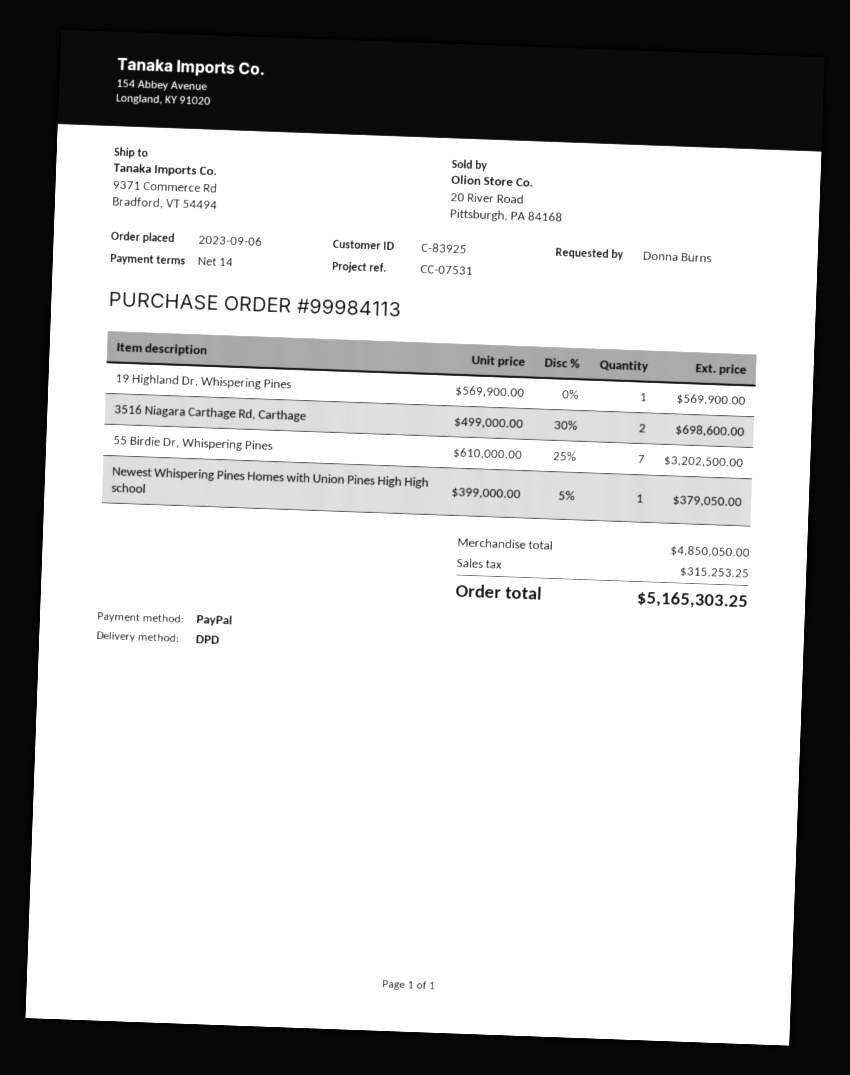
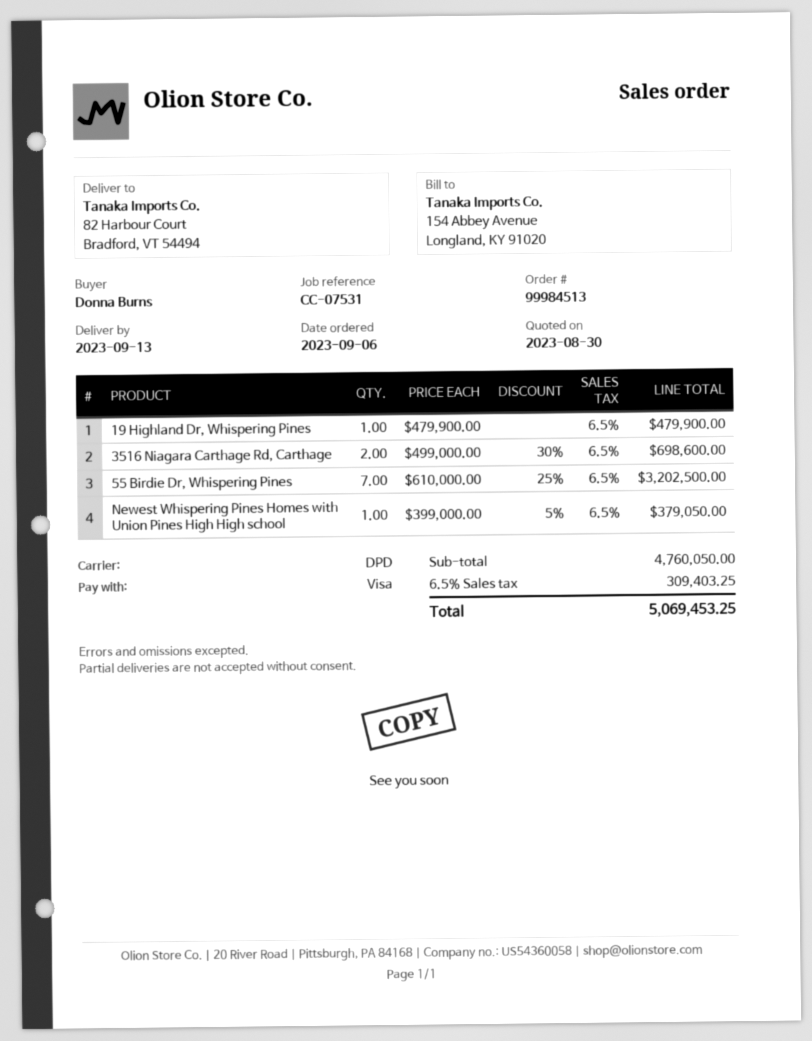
order number: 99984113 -> 99984513
payment method: PayPal -> Visa
ship to: 9371 Commerce Rd, Bradford, VT 54494 -> 82 Harbour Court, Bradford, VT 54494
19 Highland Dr, Whispering Pines: 1 x 569900.00 = 569900.00 -> 1 x 479900.00 = 479900.00
subtotal: 4850050.00 -> 4760050.00
tax: 315253.25 -> 309403.25
total: 5165303.25 -> 5069453.25

